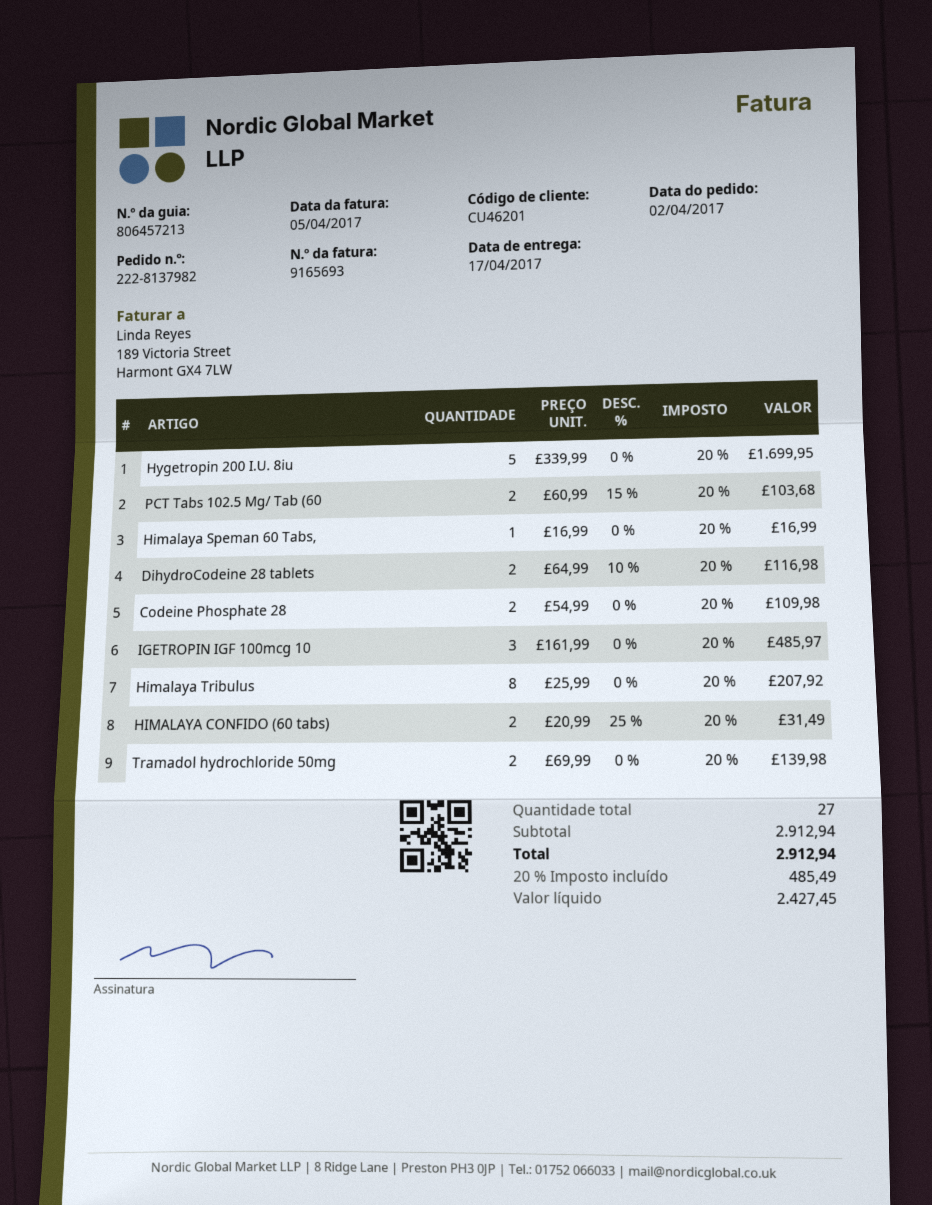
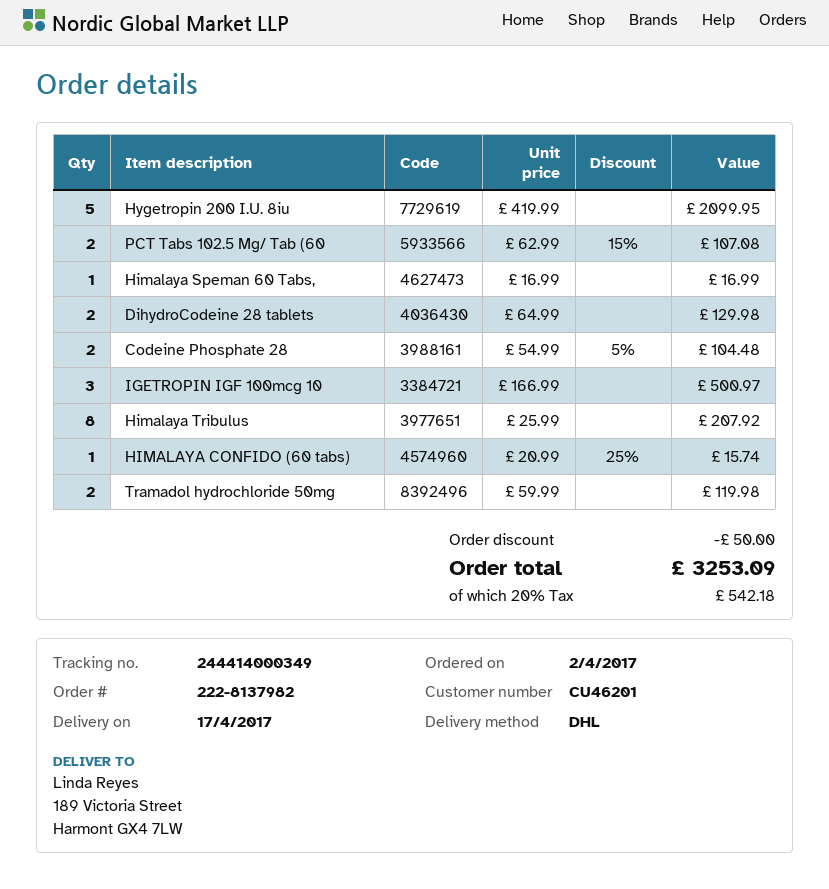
Hygetropin 200 I.U. 8iu: 5 x 339.99 = 1699.95 -> 5 x 419.99 = 2099.95
PCT Tabs 102.5 Mg/ Tab (60: 2 x 60.99 - 15% = 103.68 -> 2 x 62.99 - 15% = 107.08
DihydroCodeine 28 tablets: 2 x 64.99 - 10% = 116.98 -> 2 x 64.99 = 129.98
Codeine Phosphate 28: 2 x 54.99 = 109.98 -> 2 x 54.99 - 5% = 104.48
IGETROPIN IGF 100mcg 10: 3 x 161.99 = 485.97 -> 3 x 166.99 = 500.97
HIMALAYA CONFIDO (60 tabs): 2 x 20.99 - 25% = 31.49 -> 1 x 20.99 - 25% = 15.74
Tramadol hydrochloride 50mg: 2 x 69.99 = 139.98 -> 2 x 59.99 = 119.98
discount: none -> 50.00
tax: 20% = 485.49 -> 20% = 542.18
total: 2912.94 -> 3253.09

